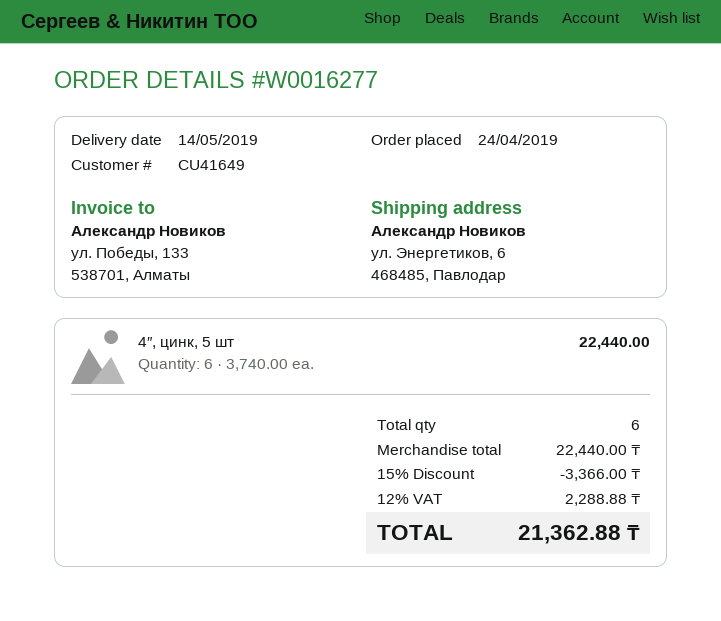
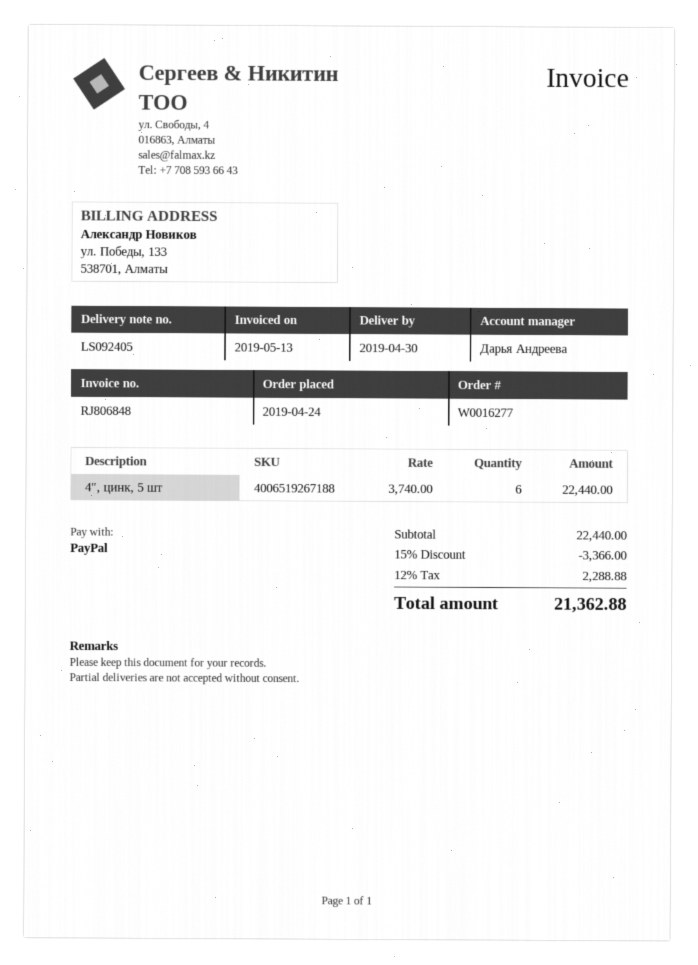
delivery date: 2019-05-14 -> 2019-04-30

